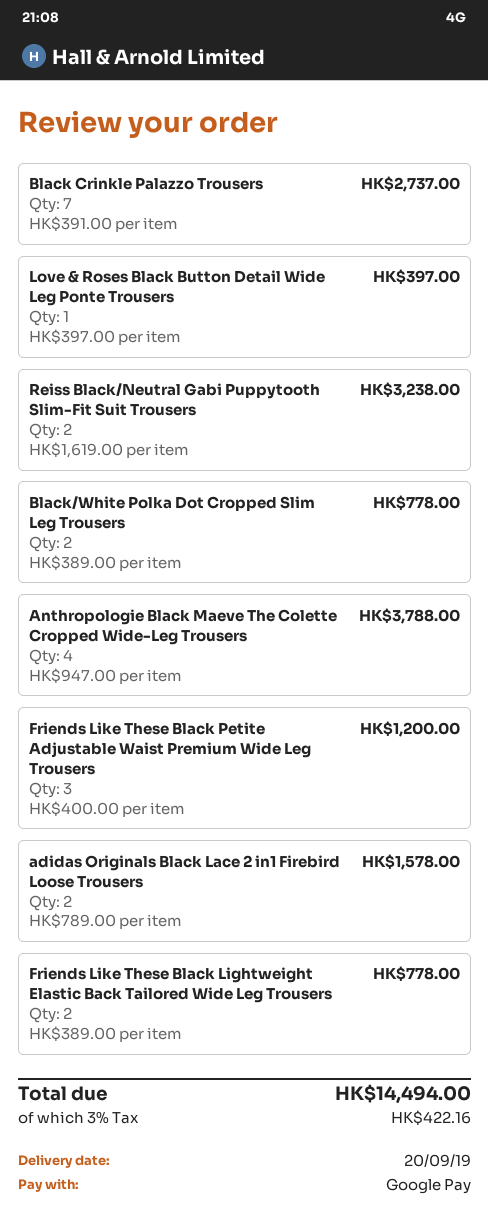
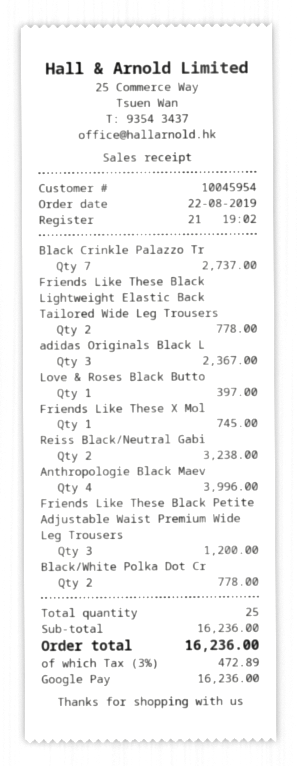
Anthropologie Black Maeve The Colette Cropped Wide-Leg Trousers: 4 for 3788.00 -> 4 for 3996.00
adidas Originals Black Lace 2 in1 Firebird Loose Trousers: 2 for 1578.00 -> 3 for 2367.00
Friends Like These X Mol: none -> 1 for 745.00
tax: 3% = 422.16 -> 3% = 472.89
total: 14494.00 -> 16236.00

